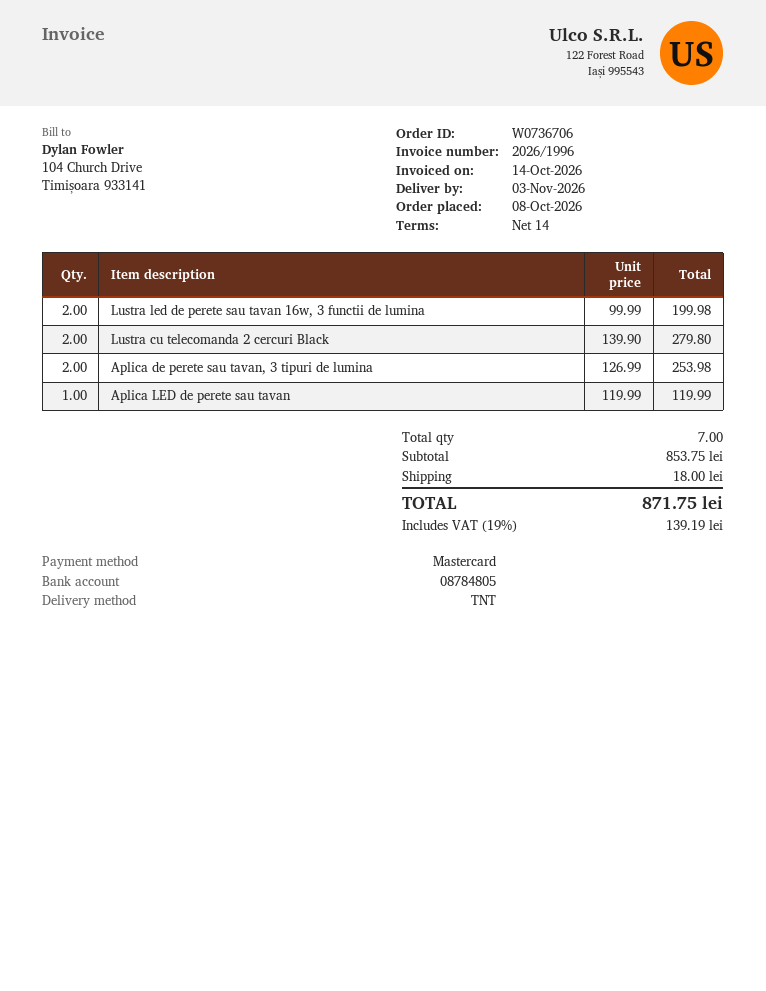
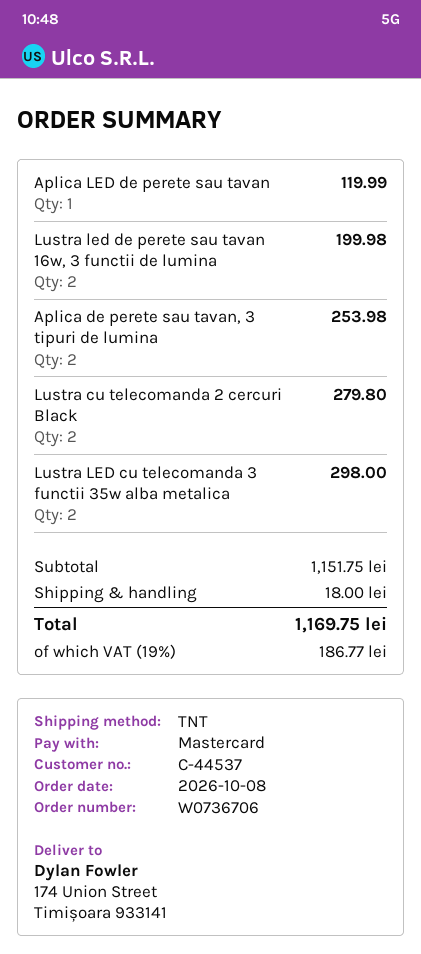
Lustra LED cu telecomanda 3 functii 35w alba metalica: none -> 2 for 298.00
subtotal: 853.75 -> 1151.75
tax: 19% = 139.19 -> 19% = 186.77
total: 871.75 -> 1169.75

